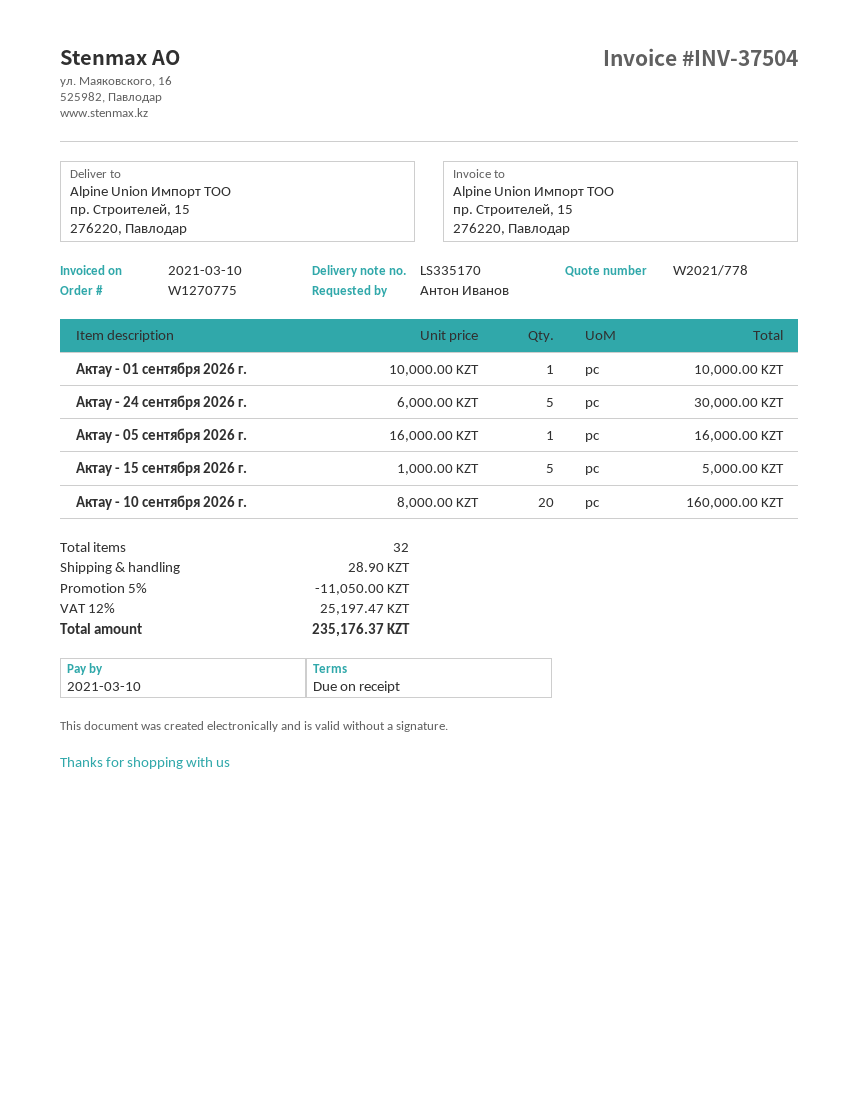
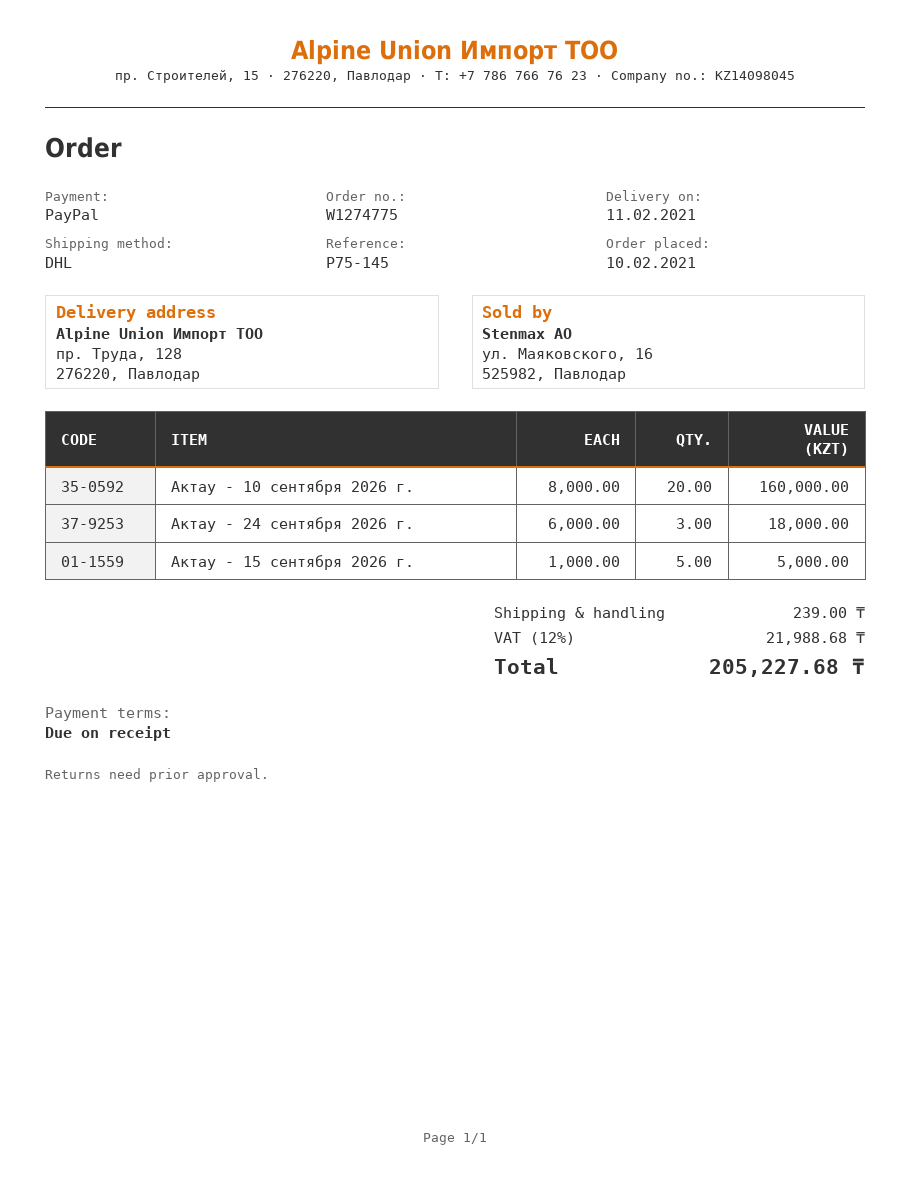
order number: W1270775 -> W1274775
ship to: пр. Строителей, 15, 276220, Павлодар -> пр. Труда, 128, 276220, Павлодар
Актау - 01 сентября 2026 г.: 1 x 10000.00 = 10000.00 -> none
Актау - 24 сентября 2026 г.: 5 x 6000.00 = 30000.00 -> 3 x 6000.00 = 18000.00
Актау - 05 сентября 2026 г.: 1 x 16000.00 = 16000.00 -> none
discount: 5% = 11050.00 -> none
shipping: 28.90 -> 239.00
tax: 12% = 25197.47 -> 12% = 21988.68
total: 235176.37 -> 205227.68

